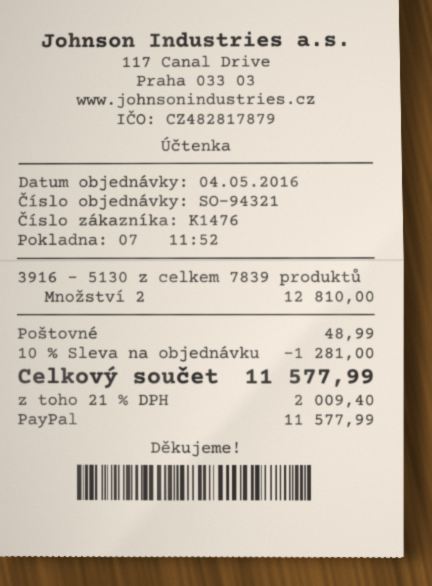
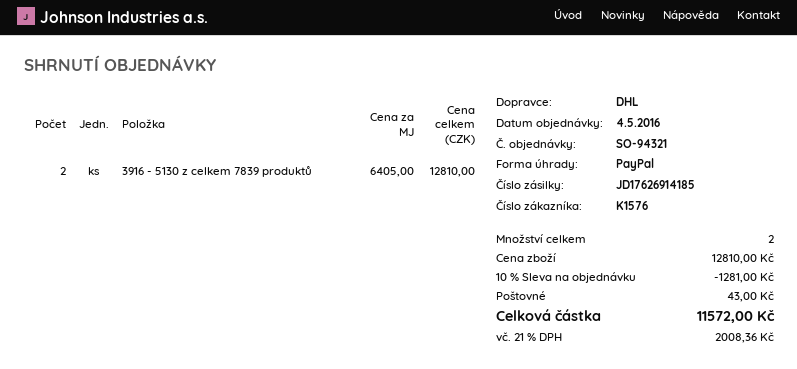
customer number: K1476 -> K1576
shipping: 48.99 -> 43.00
tax: 21% = 2009.40 -> 21% = 2008.36
total: 11577.99 -> 11572.00

